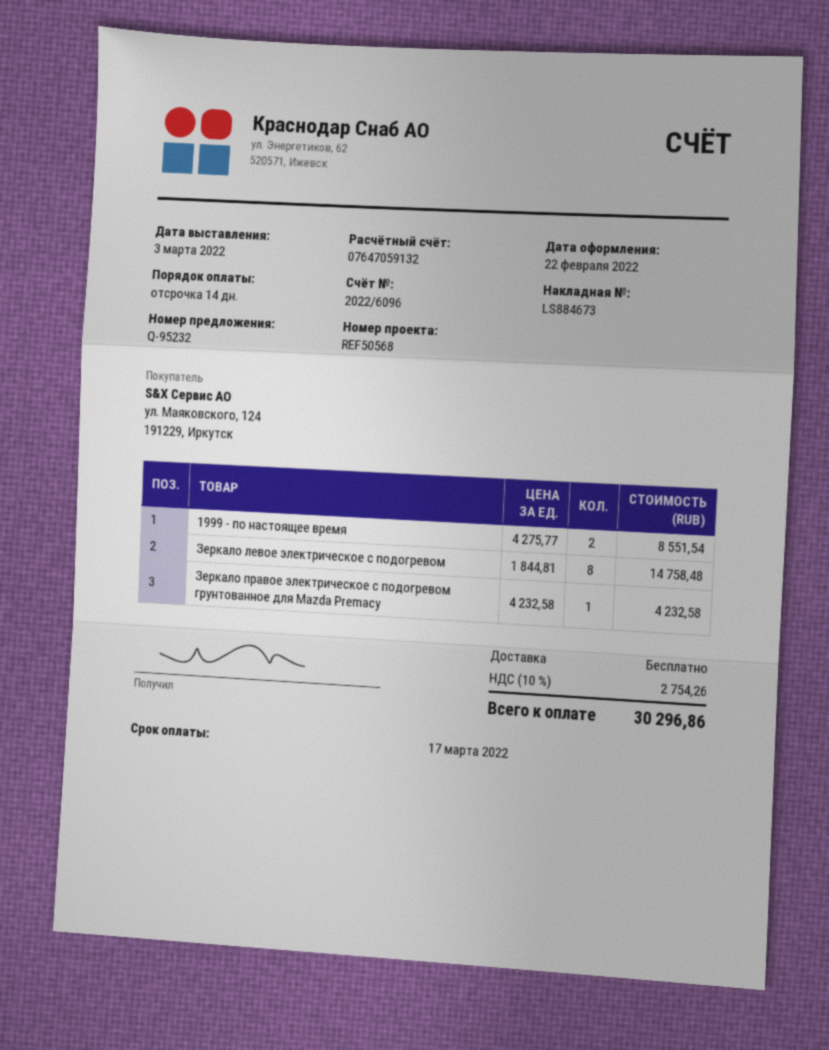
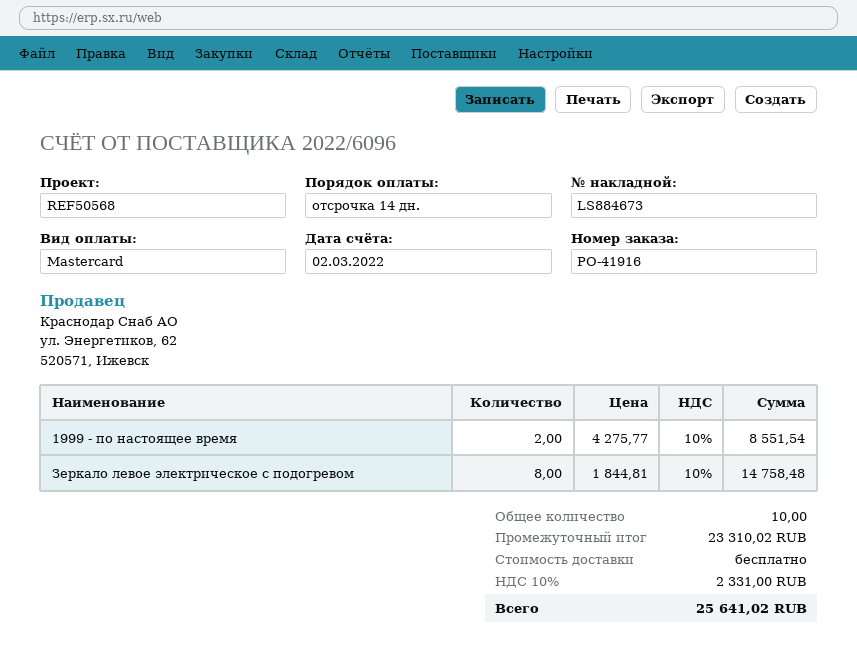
invoice date: 2022-03-03 -> 2022-03-02
Зеркало правое электрическое с подогревом грунтованное для Mazda Premacy: 1 x 4232.58 = 4232.58 -> none
tax: 10% = 2754.26 -> 10% = 2331.00
total: 30296.86 -> 25641.02

